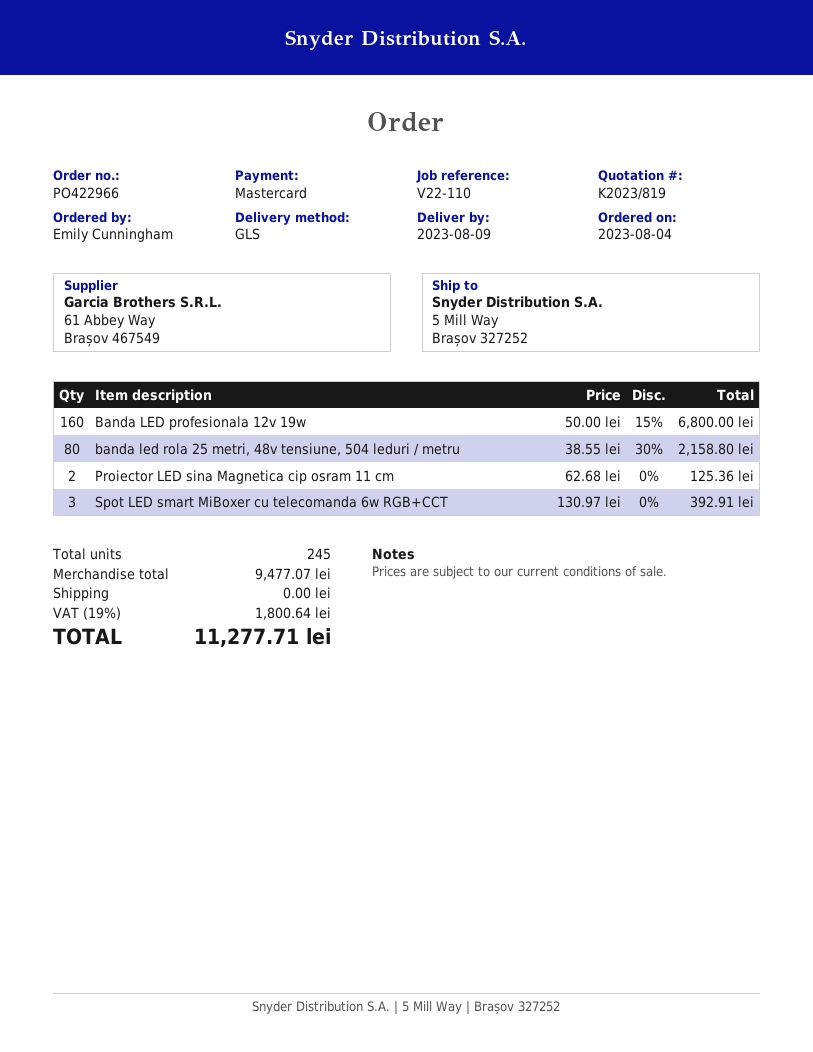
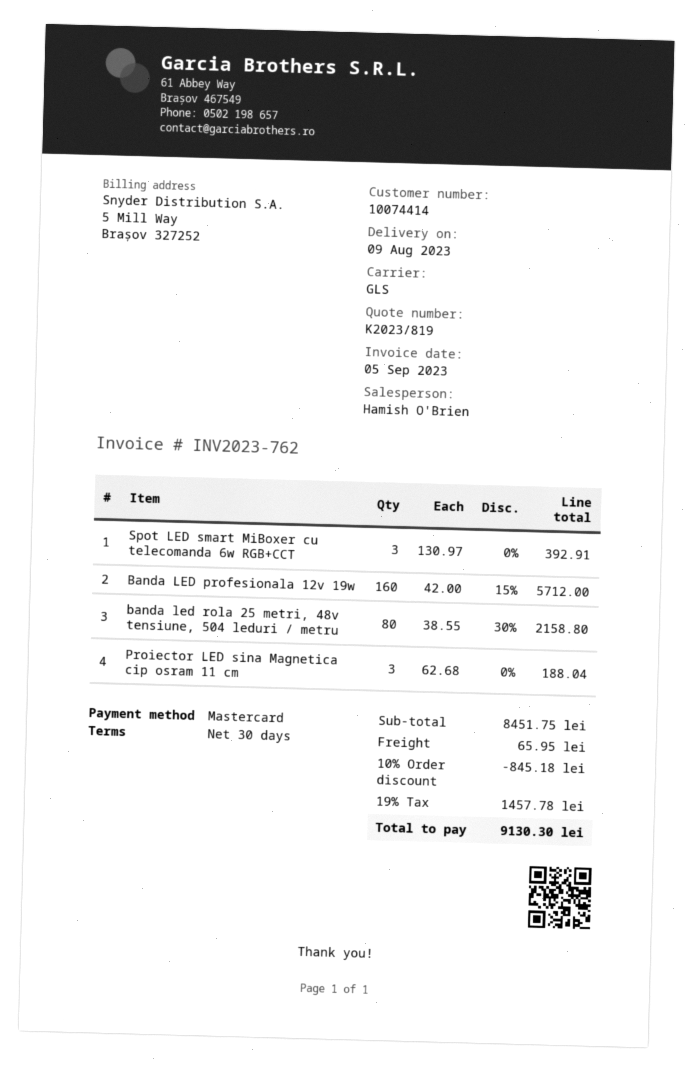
Banda LED profesionala 12v 19w: 160 x 50.00 - 15% = 6800.00 -> 160 x 42.00 - 15% = 5712.00
Proiector LED sina Magnetica cip osram 11 cm: 2 x 62.68 = 125.36 -> 3 x 62.68 = 188.04
subtotal: 9477.07 -> 8451.75
discount: none -> 10% = 845.18
shipping: 0.00 -> 65.95
tax: 19% = 1800.64 -> 19% = 1457.78
total: 11277.71 -> 9130.30

